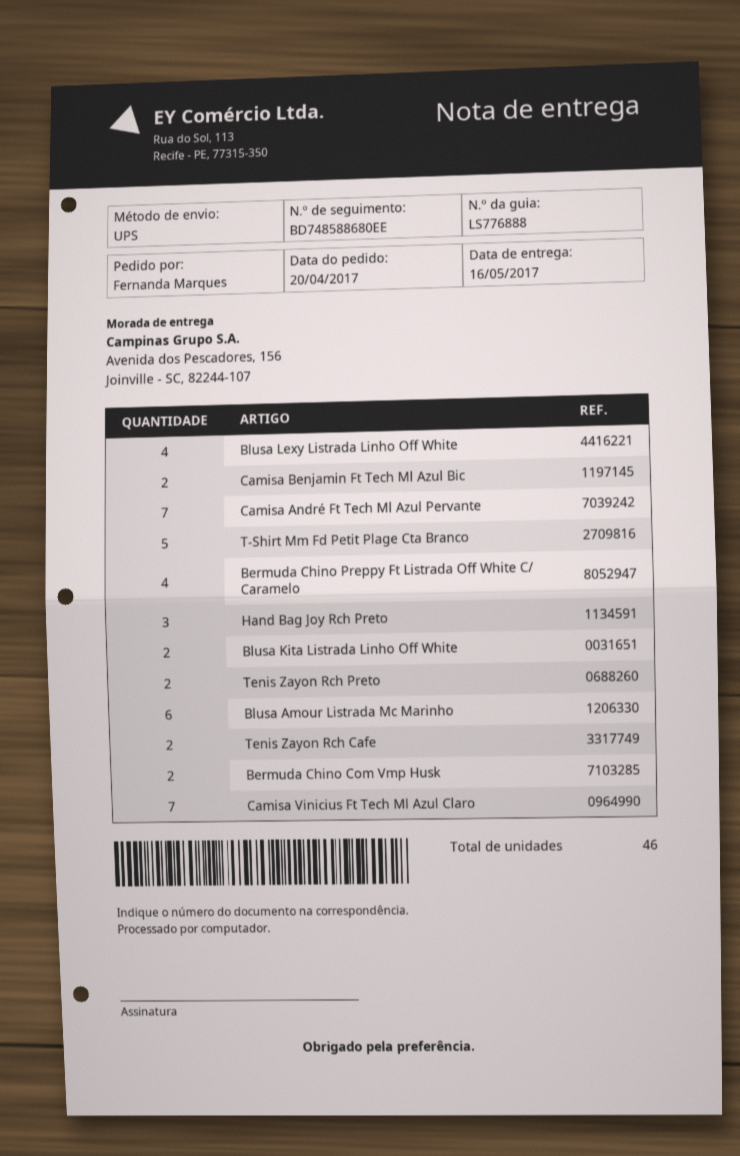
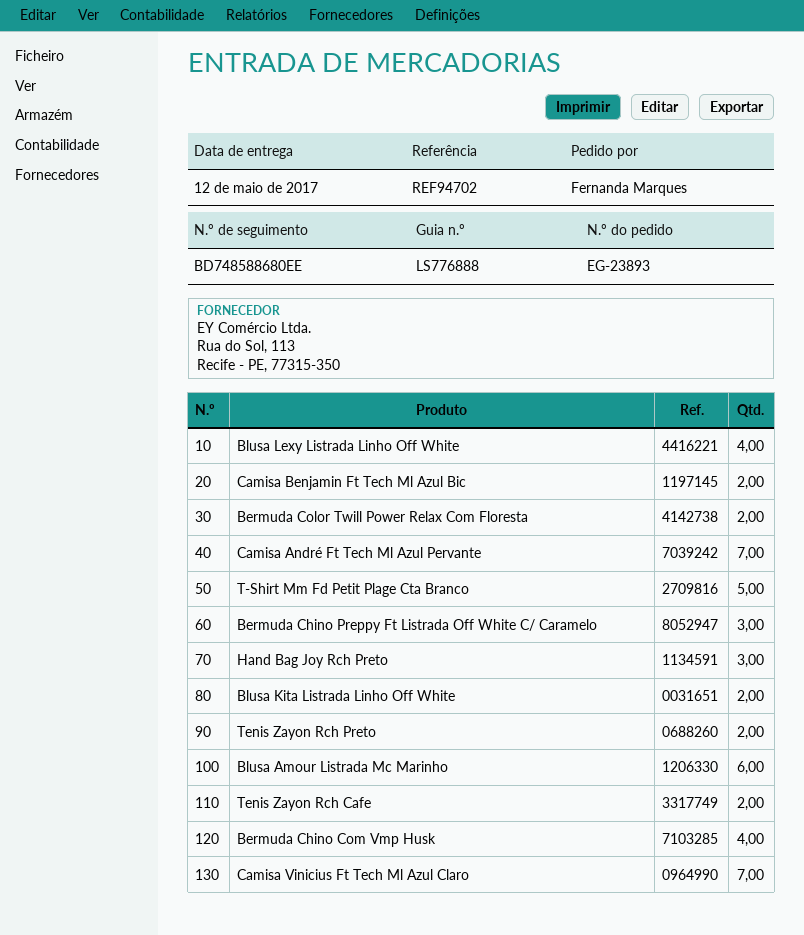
delivery date: 2017-05-16 -> 2017-05-12
Bermuda Chino Preppy Ft Listrada Off White C/ Caramelo: 4 -> 3
Bermuda Chino Com Vmp Husk: 2 -> 4
Bermuda Color Twill Power Relax Com Floresta: none -> 2

